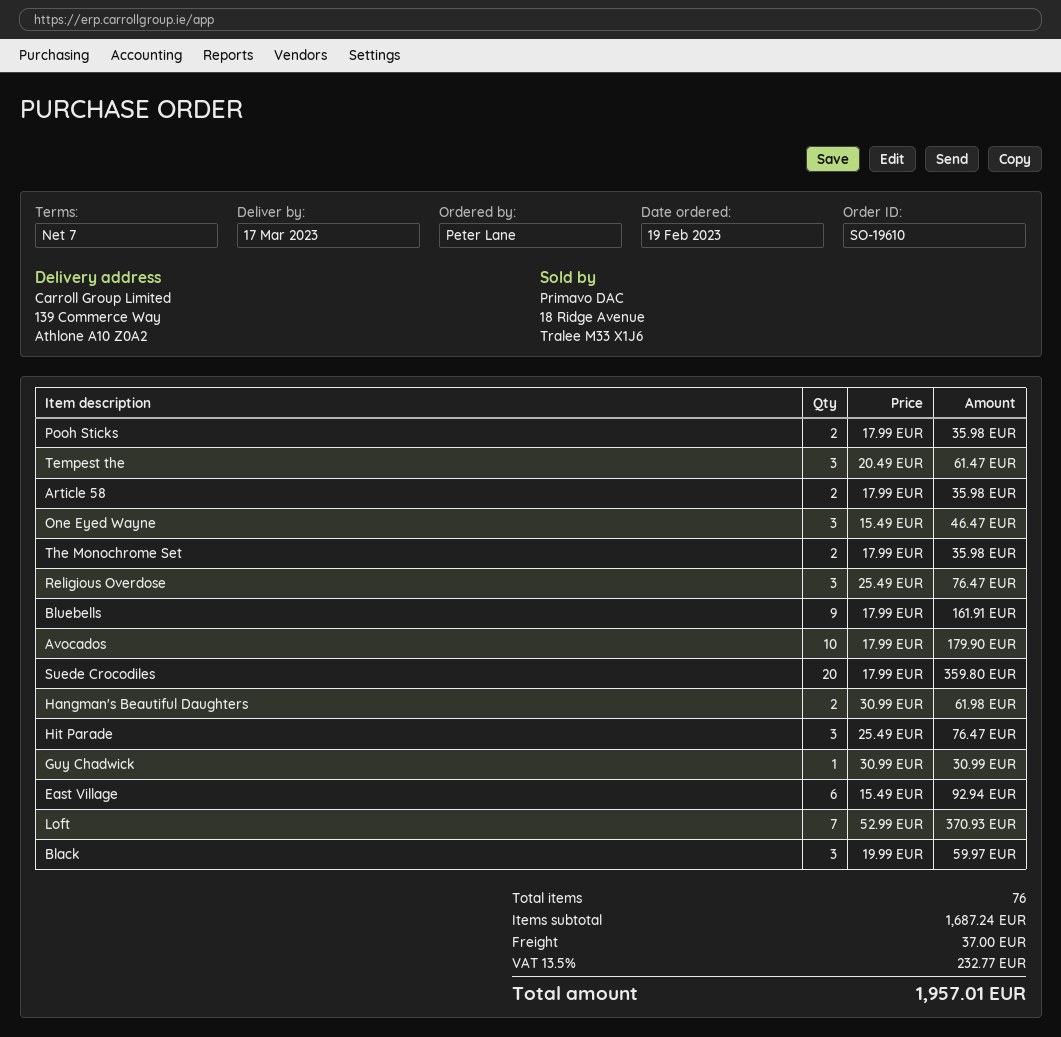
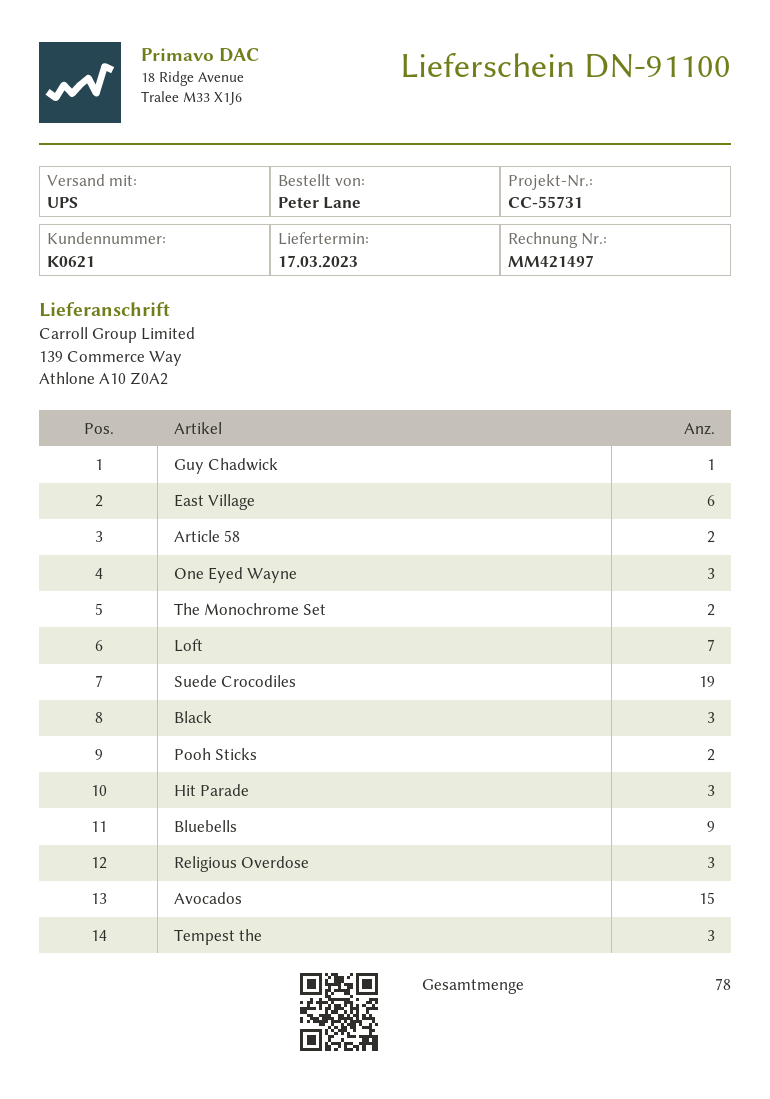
Avocados: 10 -> 15
Suede Crocodiles: 20 -> 19
Hangman's Beautiful Daughters: 2 -> none
total quantity: 76 -> 78

